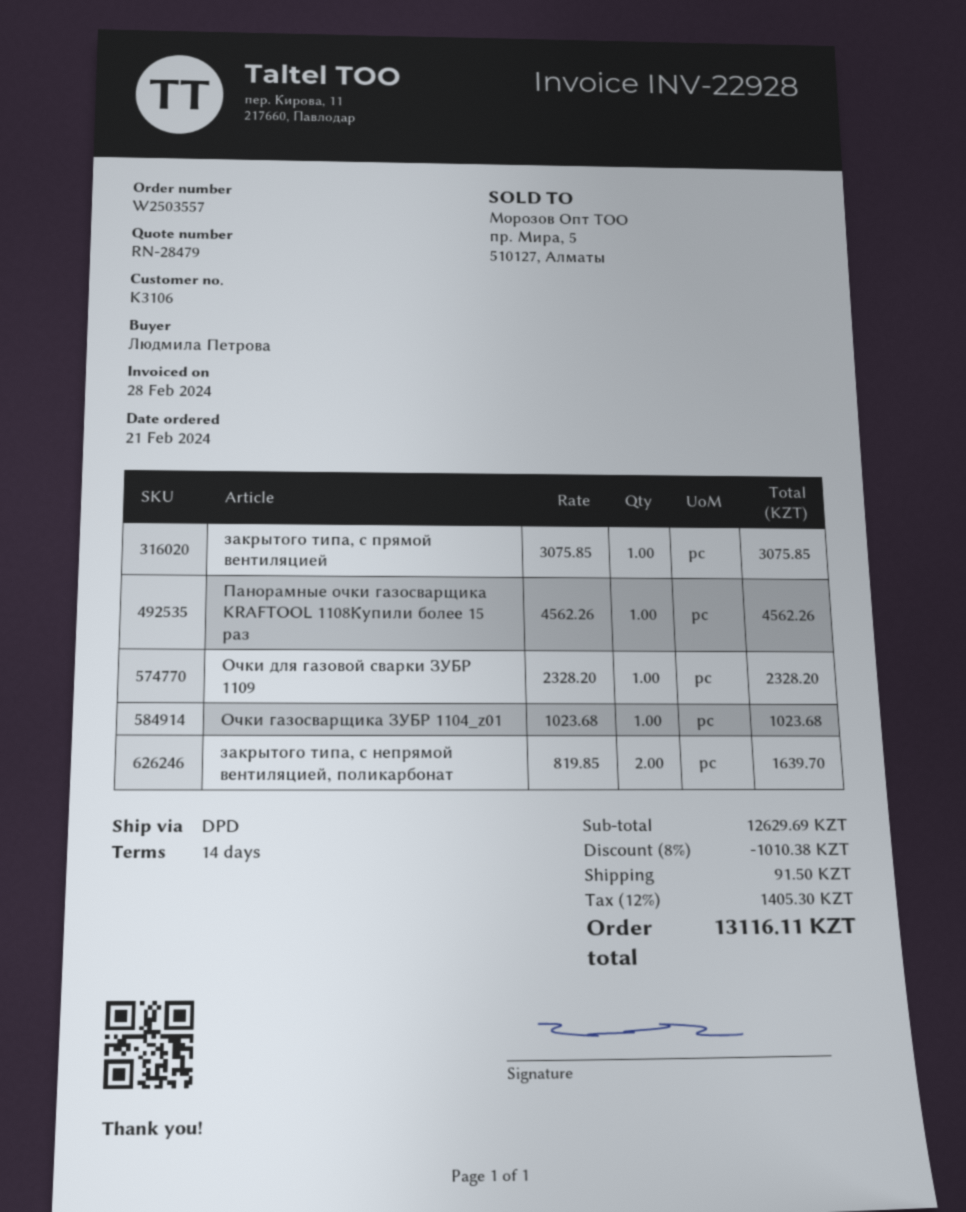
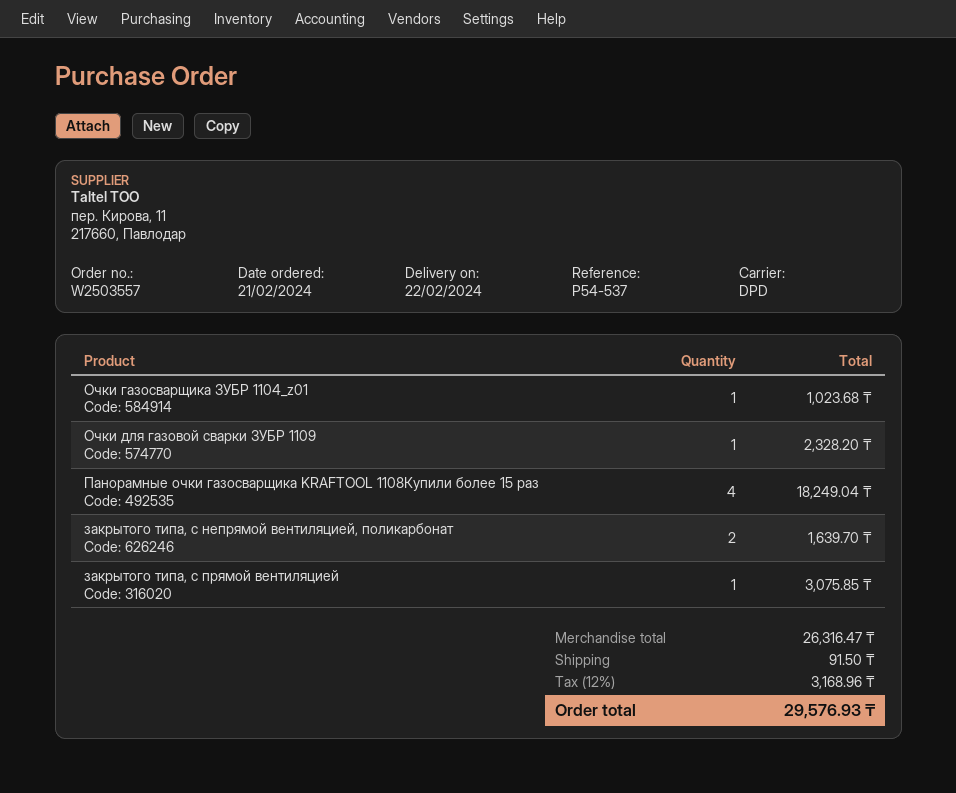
Панорамные очки газосварщика KRAFTOOL 1108Купили более 15 раз: 1 for 4562.26 -> 4 for 18249.04
subtotal: 12629.69 -> 26316.47
discount: 8% = 1010.38 -> none
tax: 12% = 1405.30 -> 12% = 3168.96
total: 13116.11 -> 29576.93

